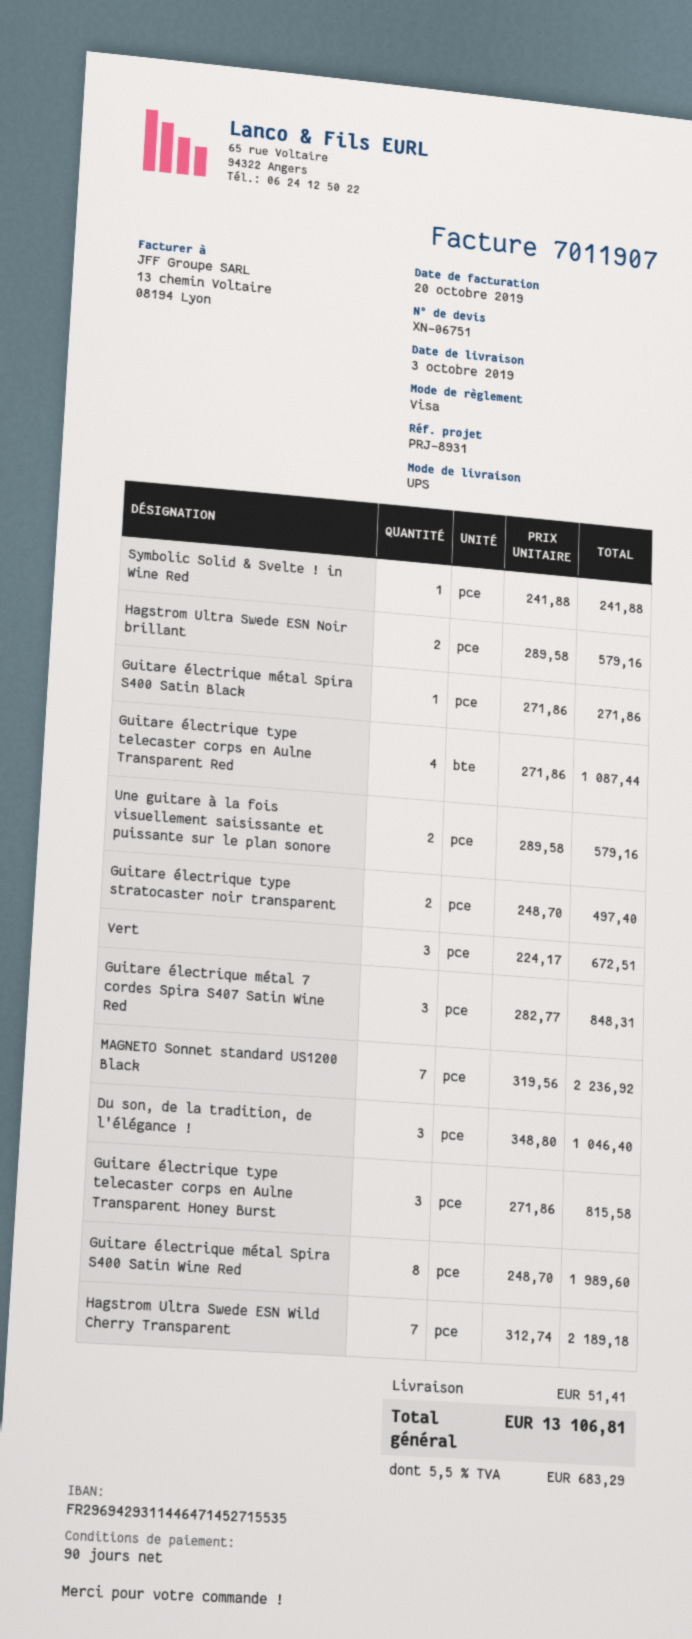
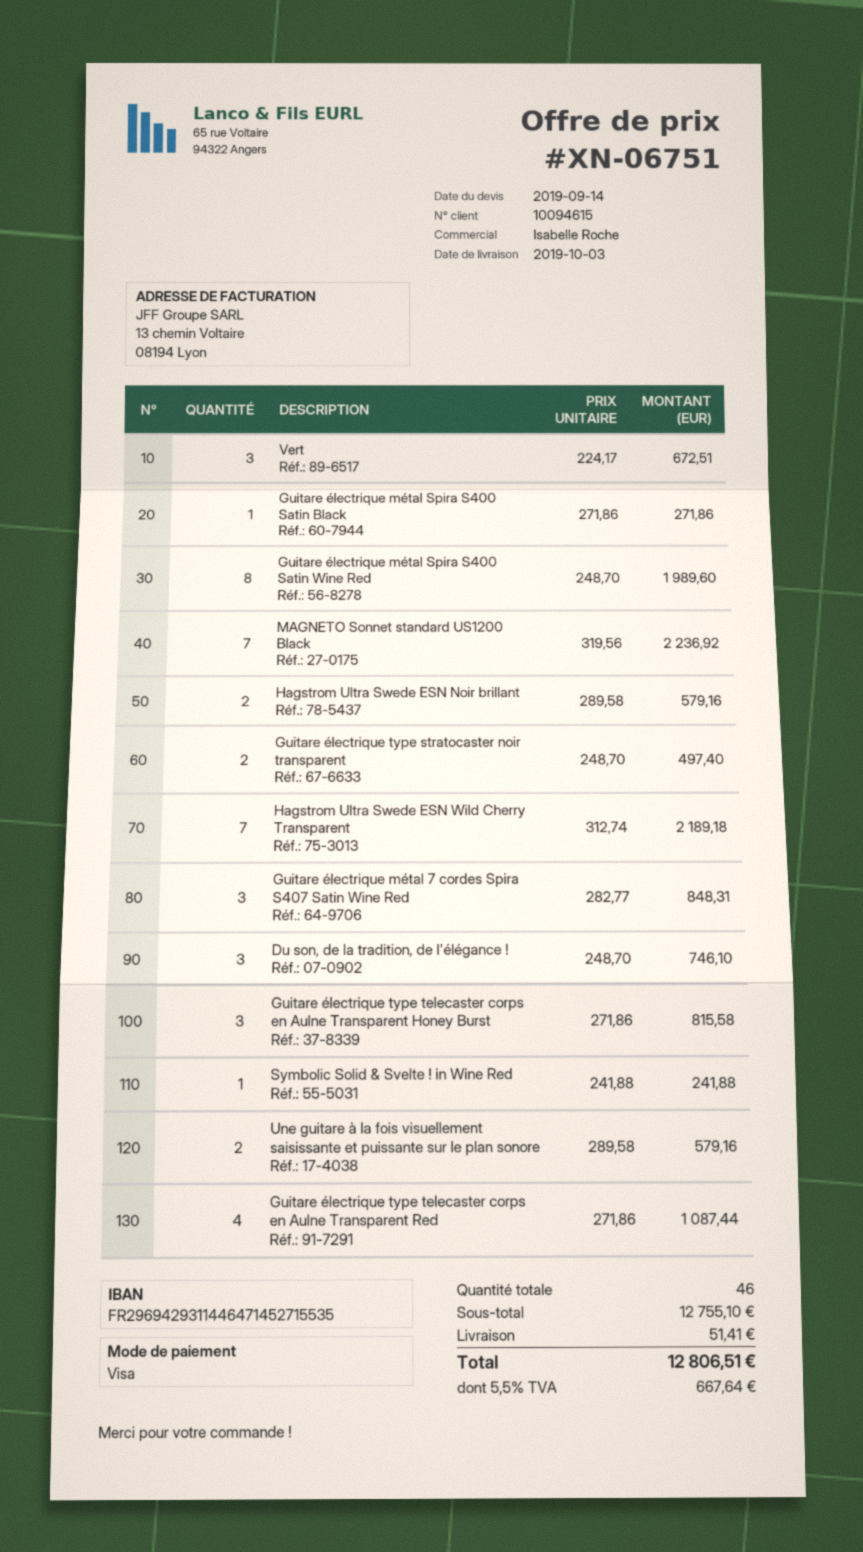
Du son, de la tradition, de l'élégance !: 3 x 348.80 = 1046.40 -> 3 x 248.70 = 746.10
tax: 5.5% = 683.29 -> 5.5% = 667.64
total: 13106.81 -> 12806.51

